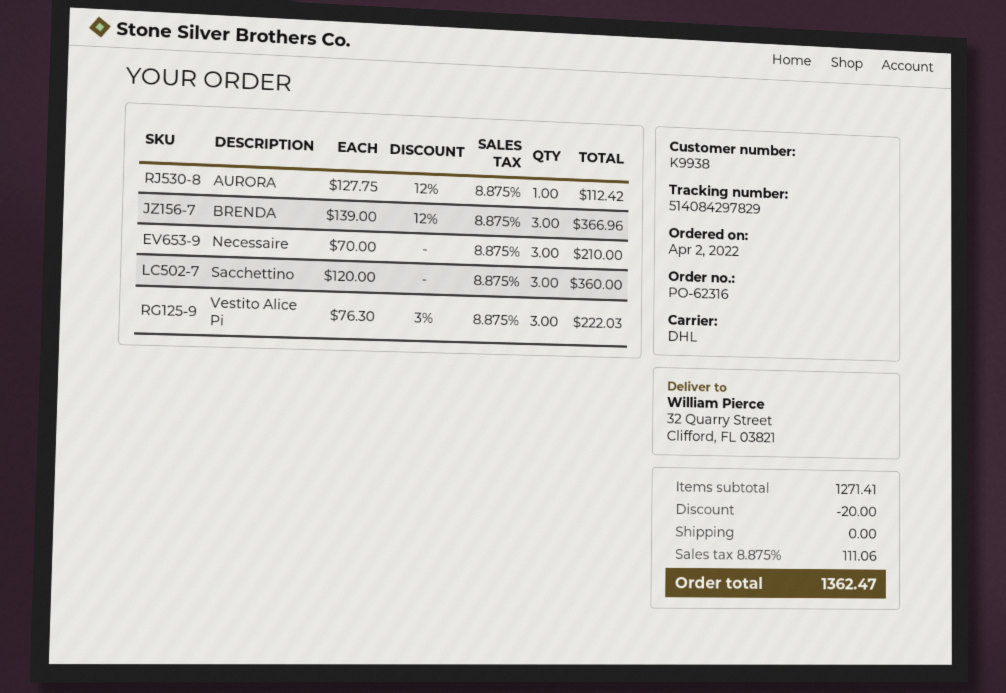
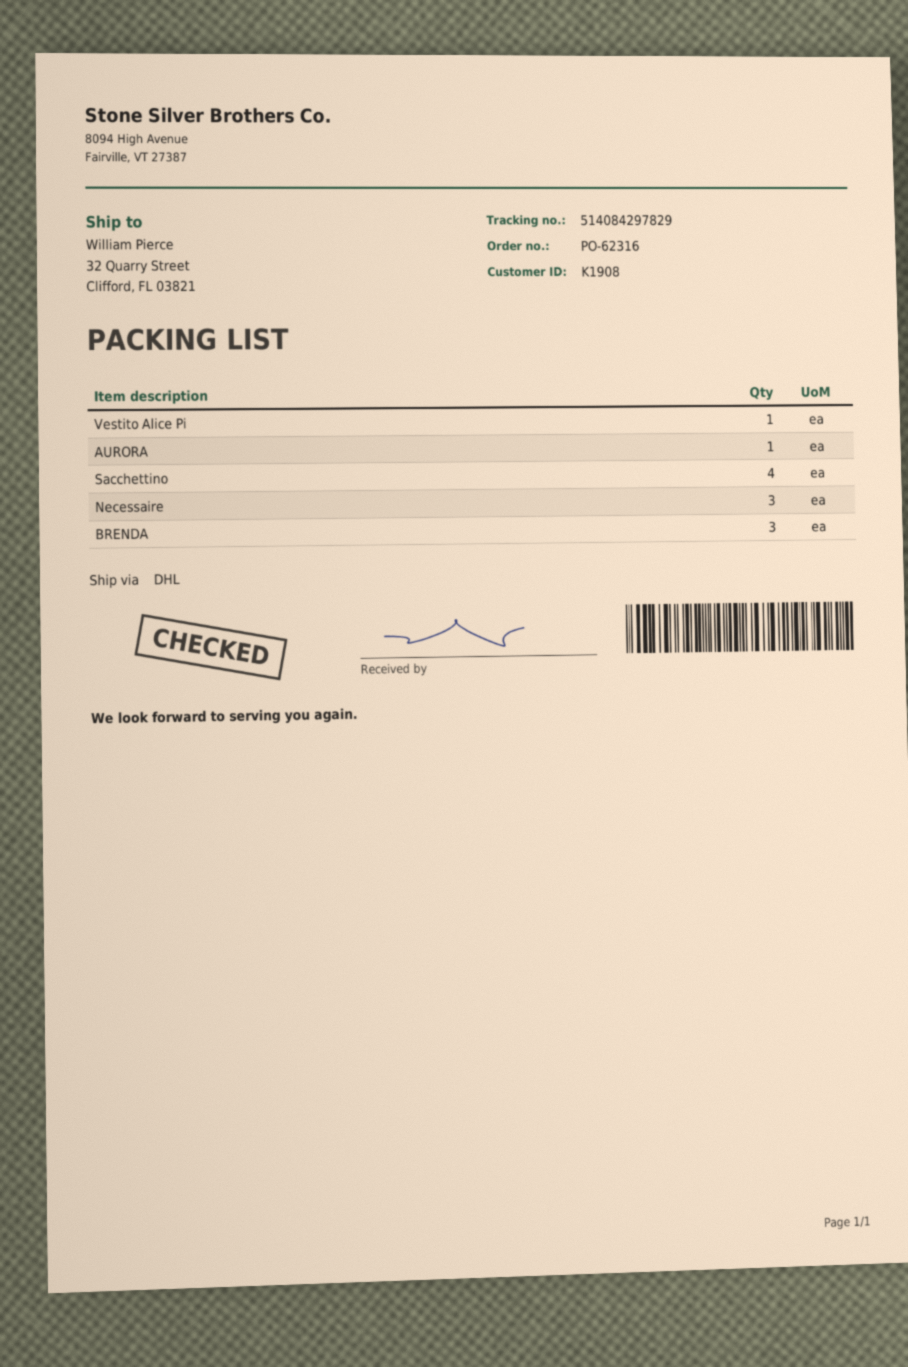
customer number: K9938 -> K1908
Sacchettino: 3 -> 4
Vestito Alice Pi: 3 -> 1

